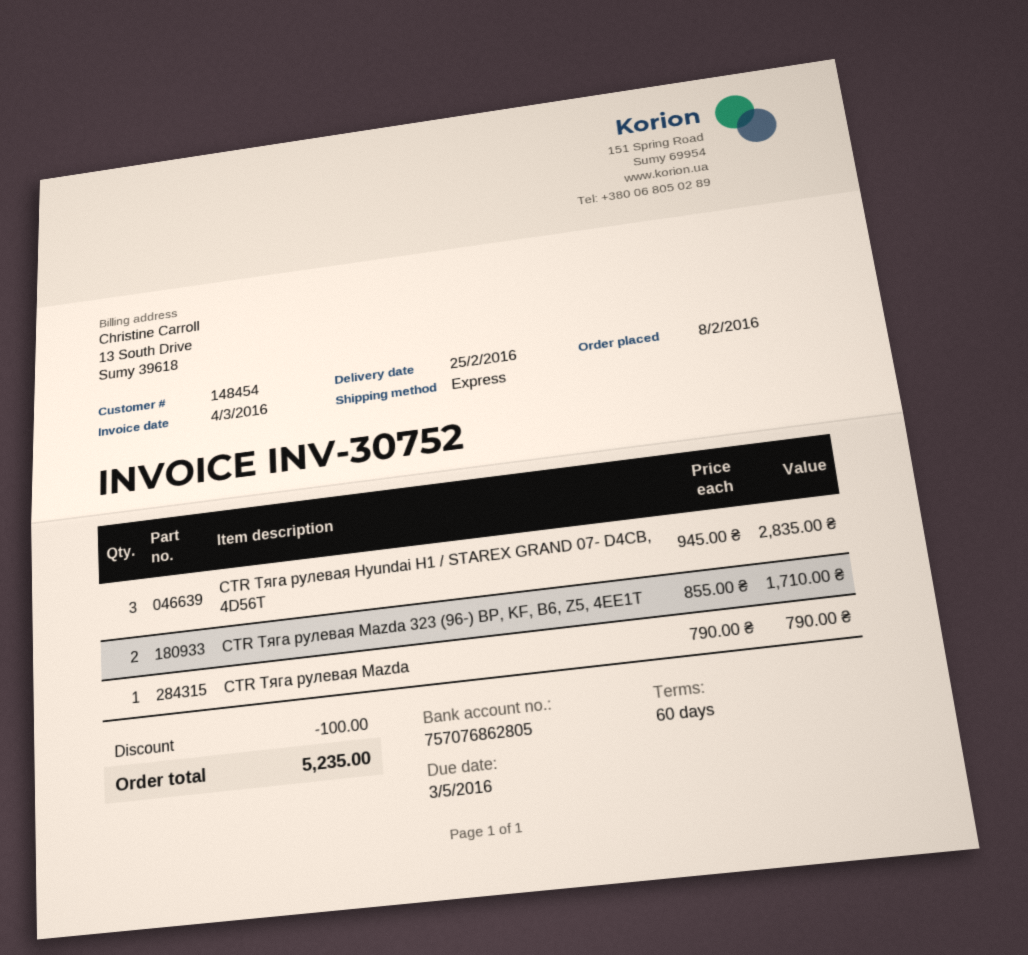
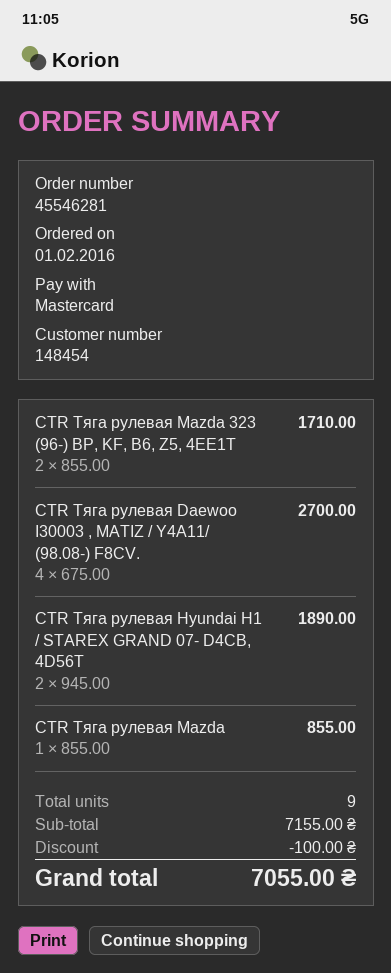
order date: 2016-02-08 -> 2016-02-01
CTR Тяга рулевая Hyundai H1 / STAREX GRAND 07- D4CB, 4D56T: 3 x 945.00 = 2835.00 -> 2 x 945.00 = 1890.00
CTR Тяга рулевая Mazda: 1 x 790.00 = 790.00 -> 1 x 855.00 = 855.00
CTR Тяга рулевая Daewoo I30003 , MATIZ / Y4A11/ (98.08-) F8CV.: none -> 4 x 675.00 = 2700.00
total: 5235.00 -> 7055.00

